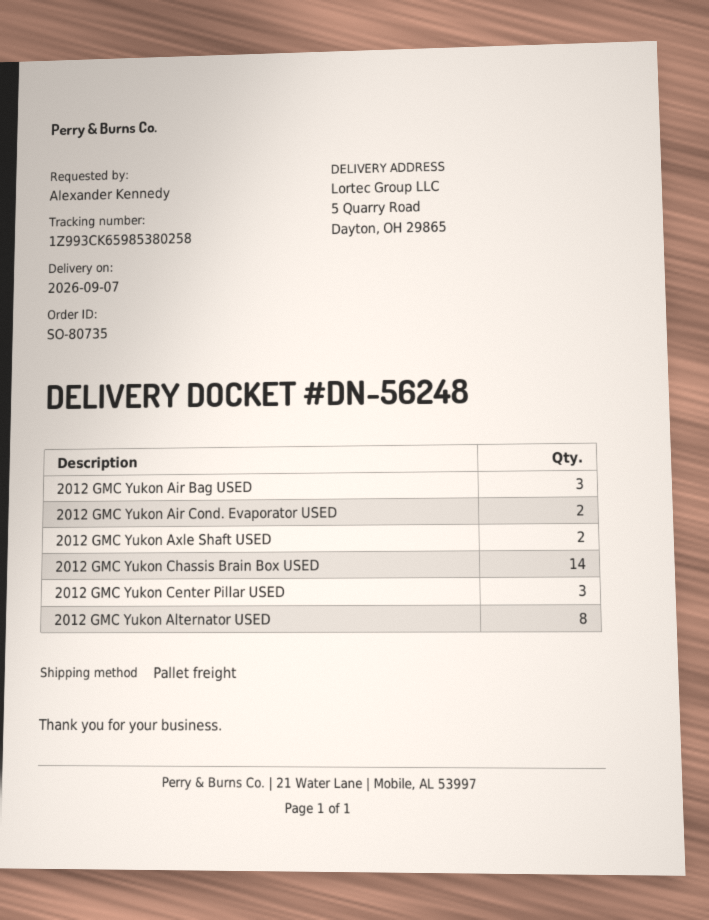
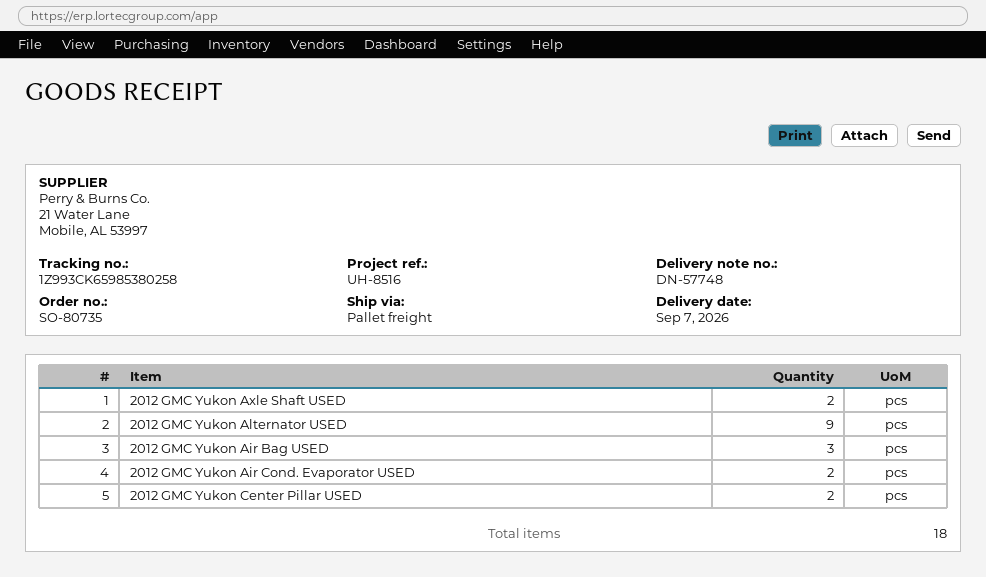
delivery note number: DN-56248 -> DN-57748
2012 GMC Yukon Chassis Brain Box USED: 14 -> none
2012 GMC Yukon Center Pillar USED: 3 -> 2
2012 GMC Yukon Alternator USED: 8 -> 9

